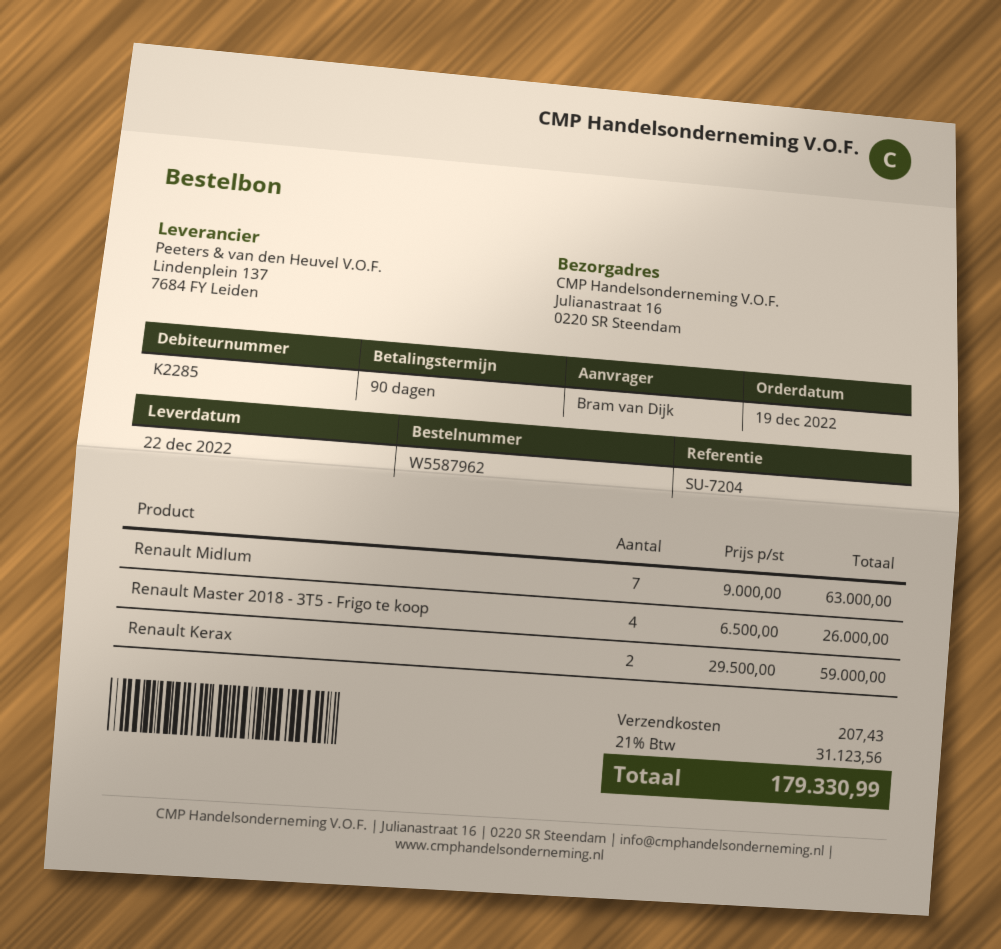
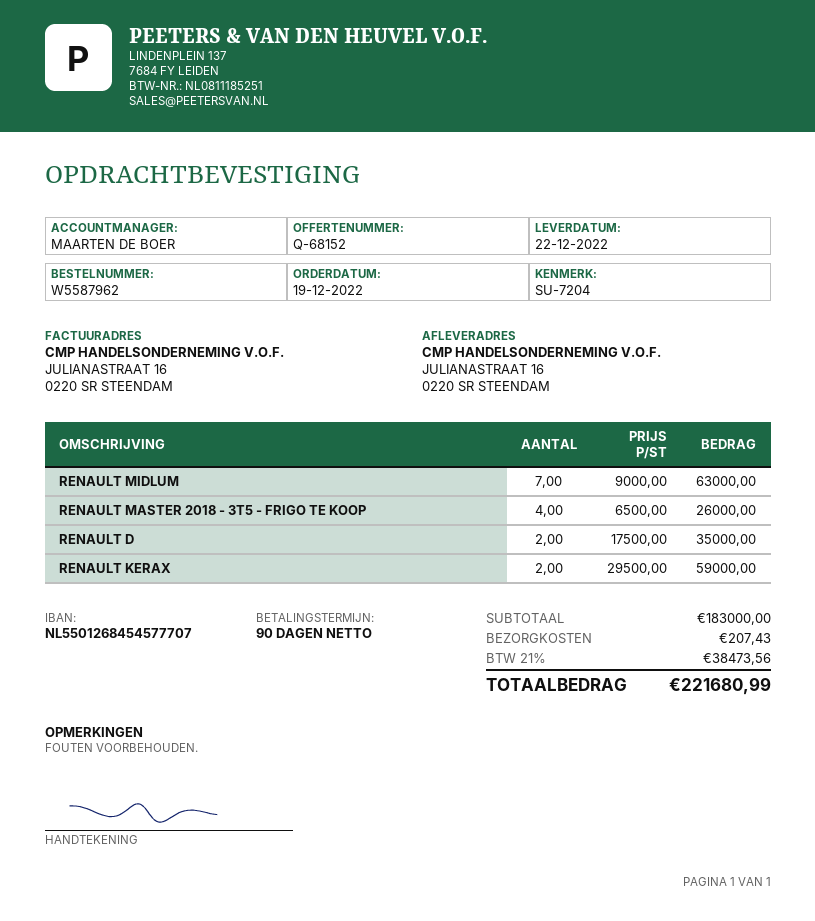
RENAULT D: none -> 2 x 17500.00 = 35000.00
tax: 21% = 31123.56 -> 21% = 38473.56
total: 179330.99 -> 221680.99

